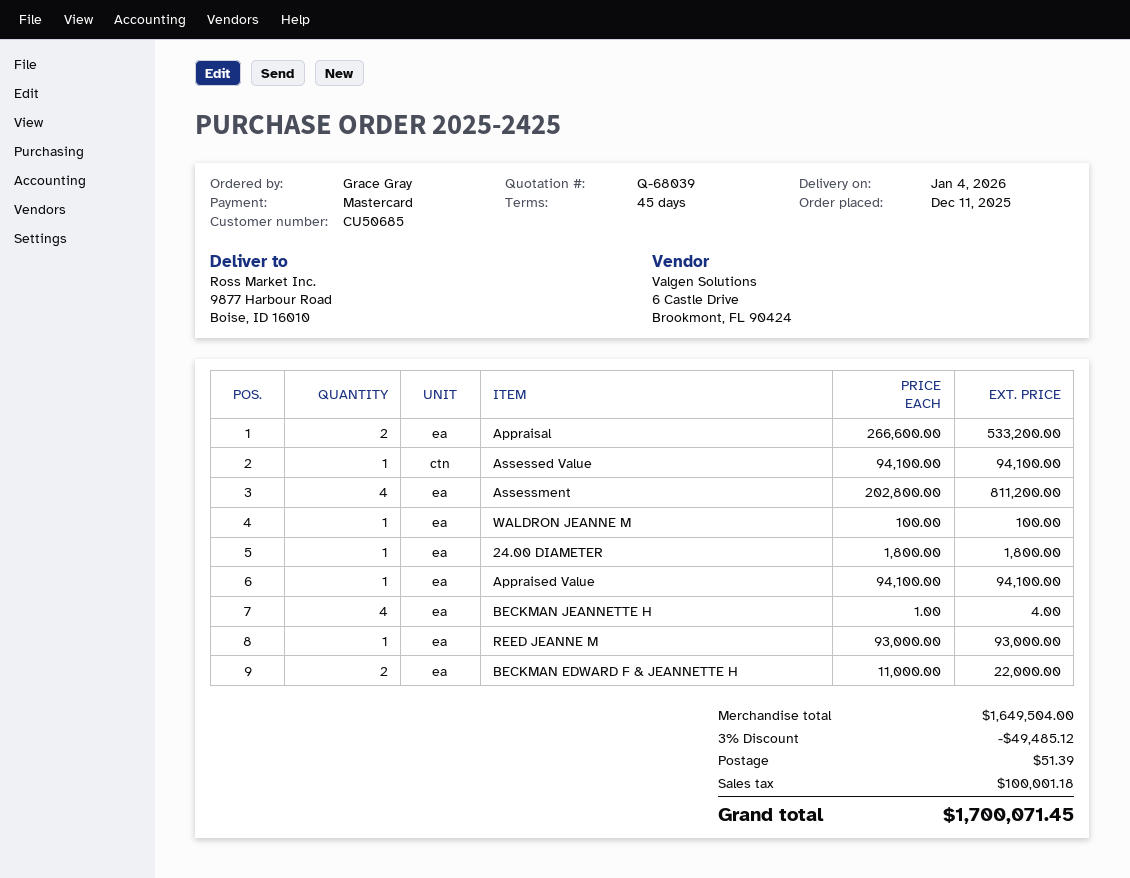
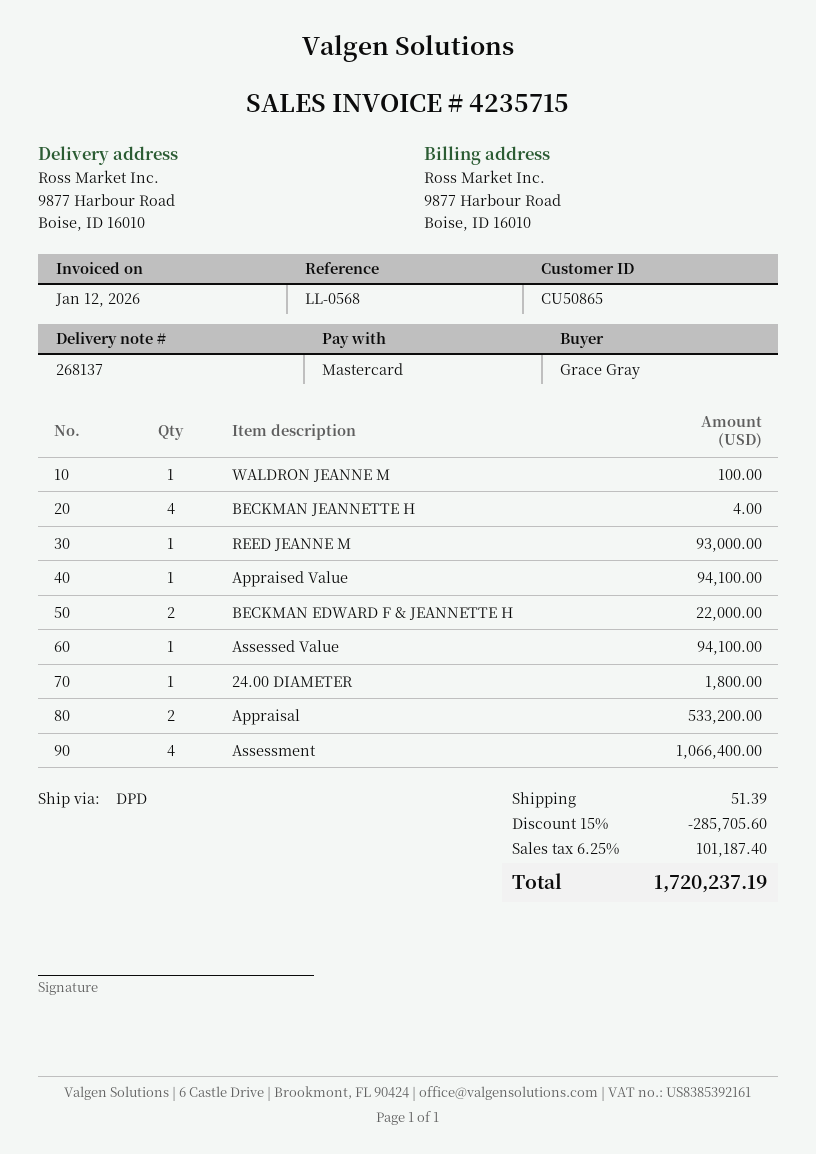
customer number: CU50685 -> CU50865
Assessment: 4 for 811200.00 -> 4 for 1066400.00
discount: 3% = 49485.12 -> 15% = 285705.60
tax: 100001.18 -> 101187.40
total: 1700071.45 -> 1720237.19

